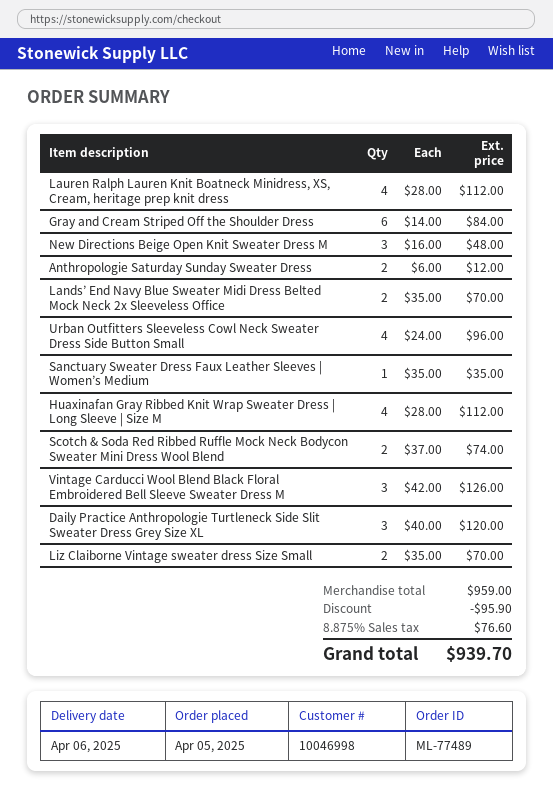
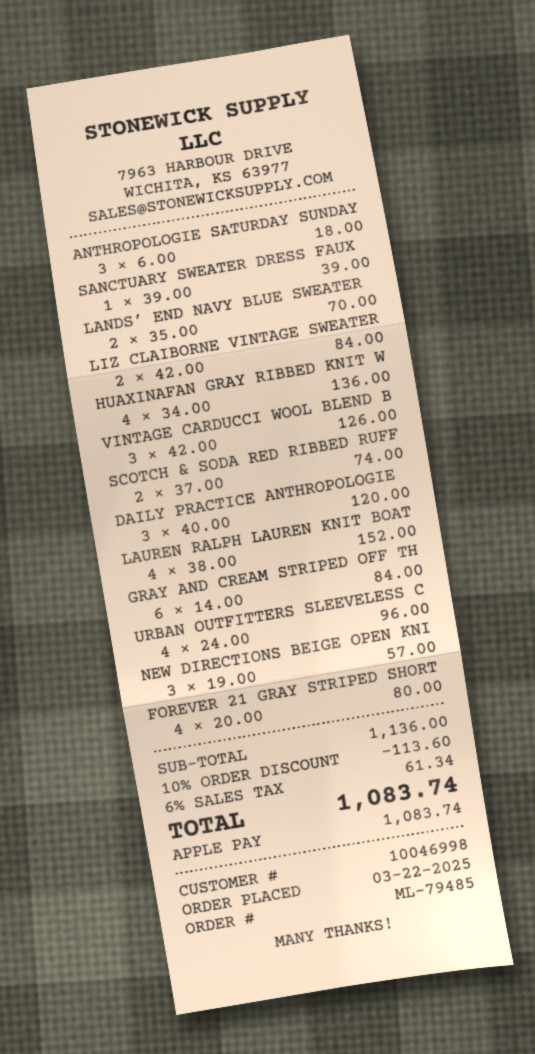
order number: ML-77489 -> ML-79485
order date: 2025-04-05 -> 2025-03-22
Lauren Ralph Lauren Knit Boatneck Minidress, XS, Cream, heritage prep knit dress: 4 x 28.00 = 112.00 -> 4 x 38.00 = 152.00
New Directions Beige Open Knit Sweater Dress M: 3 x 16.00 = 48.00 -> 3 x 19.00 = 57.00
Anthropologie Saturday Sunday Sweater Dress: 2 x 6.00 = 12.00 -> 3 x 6.00 = 18.00
Sanctuary Sweater Dress Faux Leather Sleeves | Women’s Medium: 1 x 35.00 = 35.00 -> 1 x 39.00 = 39.00
Huaxinafan Gray Ribbed Knit Wrap Sweater Dress | Long Sleeve | Size M: 4 x 28.00 = 112.00 -> 4 x 34.00 = 136.00
Liz Claiborne Vintage sweater dress Size Small: 2 x 35.00 = 70.00 -> 2 x 42.00 = 84.00
FOREVER 21 GRAY STRIPED SHORT: none -> 4 x 20.00 = 80.00
subtotal: 959.00 -> 1136.00
discount: 95.90 -> 113.60
tax: 8.875% = 76.60 -> 6% = 61.34
total: 939.70 -> 1083.74

